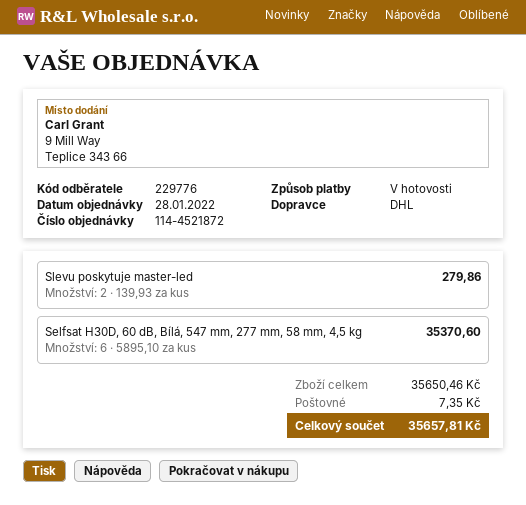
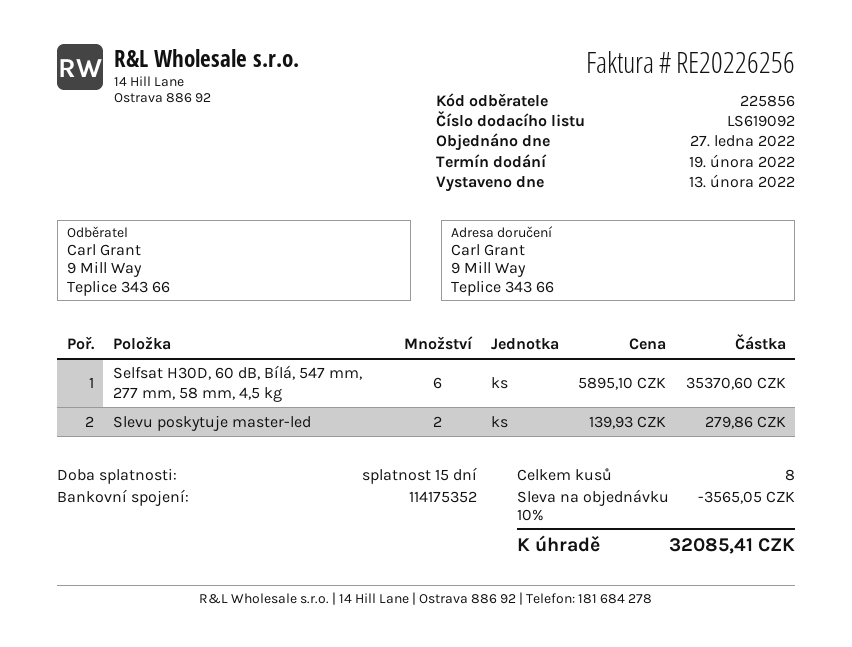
order date: 2022-01-28 -> 2022-01-27
customer number: 229776 -> 225856
discount: none -> 10% = 3565.05
shipping: 7.35 -> none
total: 35657.81 -> 32085.41

